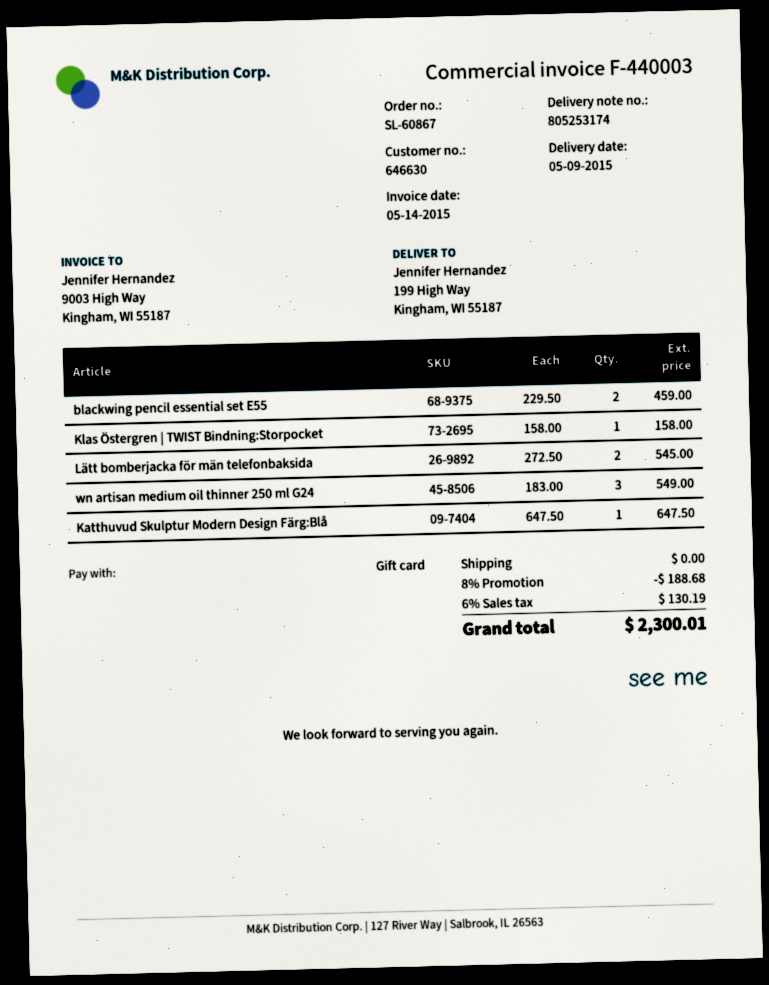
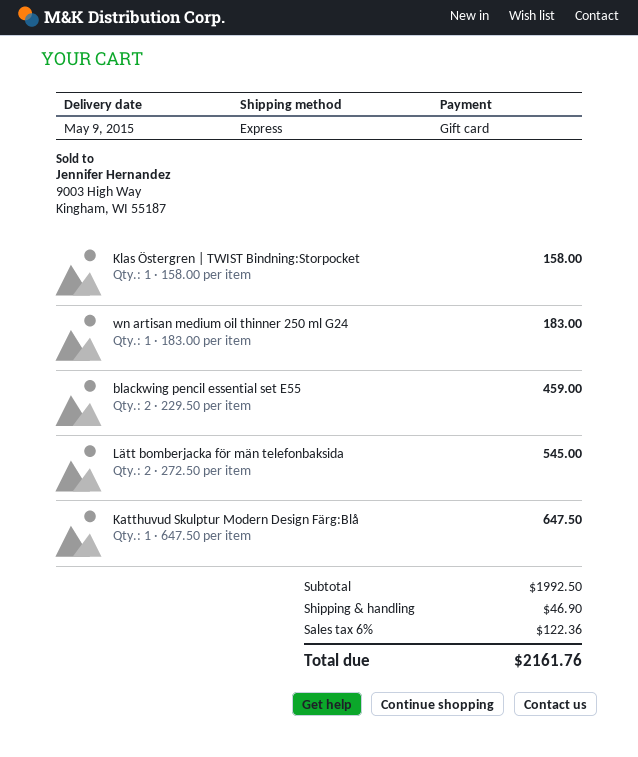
wn artisan medium oil thinner 250 ml G24: 3 x 183.00 = 549.00 -> 1 x 183.00 = 183.00
discount: 8% = 188.68 -> none
shipping: 0.00 -> 46.90
tax: 6% = 130.19 -> 6% = 122.36
total: 2300.01 -> 2161.76

